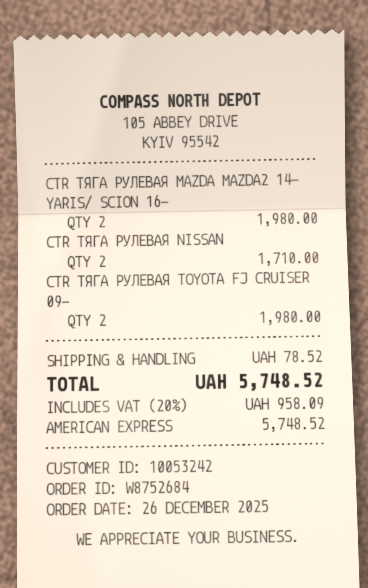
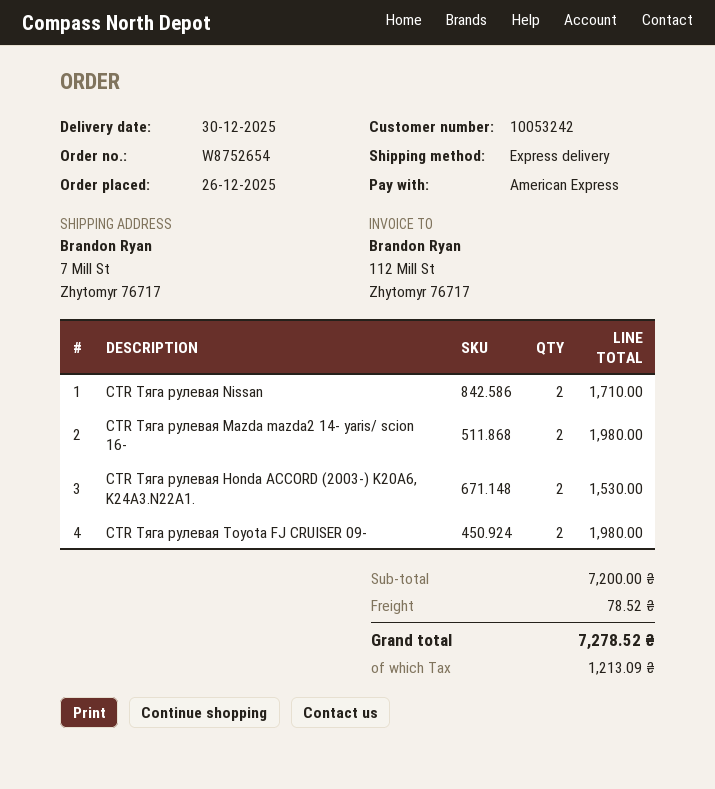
order number: W8752684 -> W8752654
CTR Тяга рулевая Honda ACCORD (2003-) K20A6, K24A3.N22A1.: none -> 2 for 1530.00
tax: 958.09 -> 1213.09
total: 5748.52 -> 7278.52

